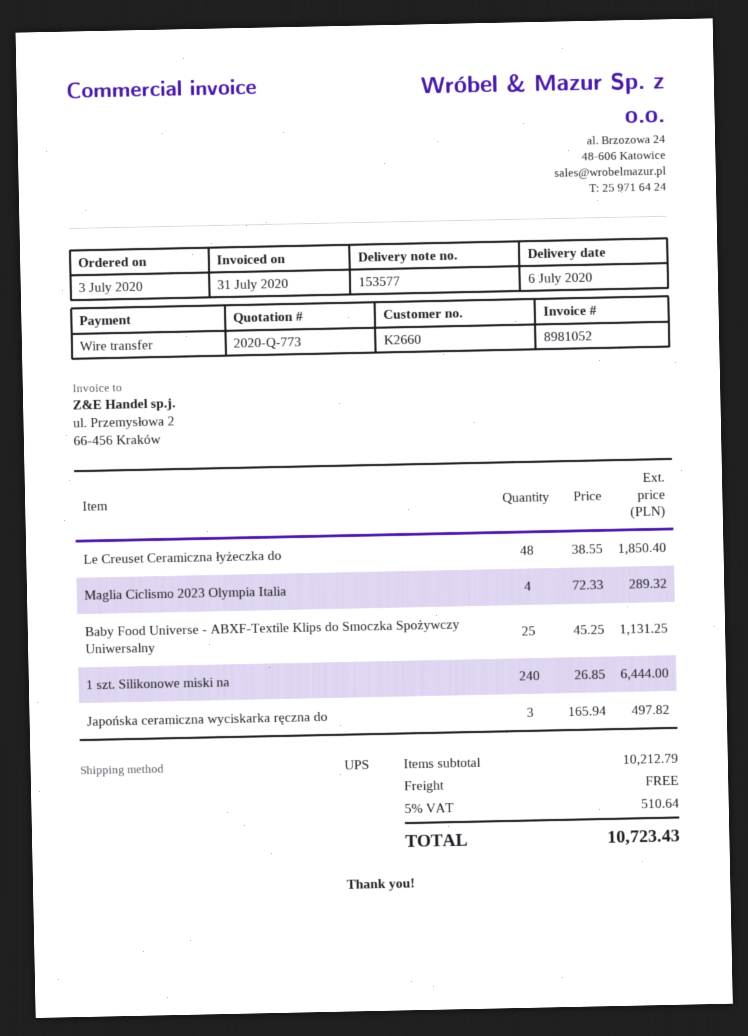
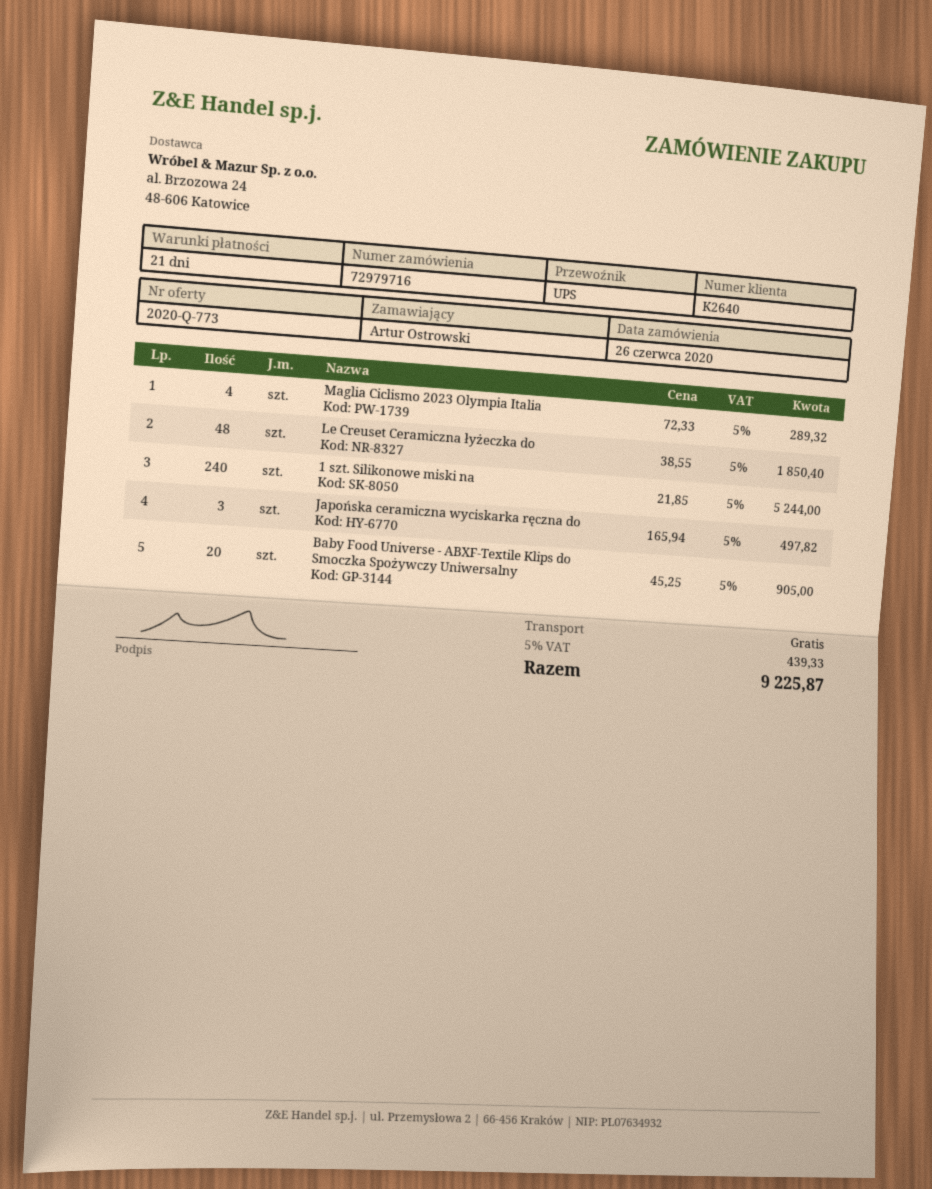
order date: 2020-07-03 -> 2020-06-26
customer number: K2660 -> K2640
Baby Food Universe - ABXF-Textile Klips do Smoczka Spożywczy Uniwersalny: 25 x 45.25 = 1131.25 -> 20 x 45.25 = 905.00
1 szt. Silikonowe miski na: 240 x 26.85 = 6444.00 -> 240 x 21.85 = 5244.00
tax: 5% = 510.64 -> 5% = 439.33
total: 10723.43 -> 9225.87

